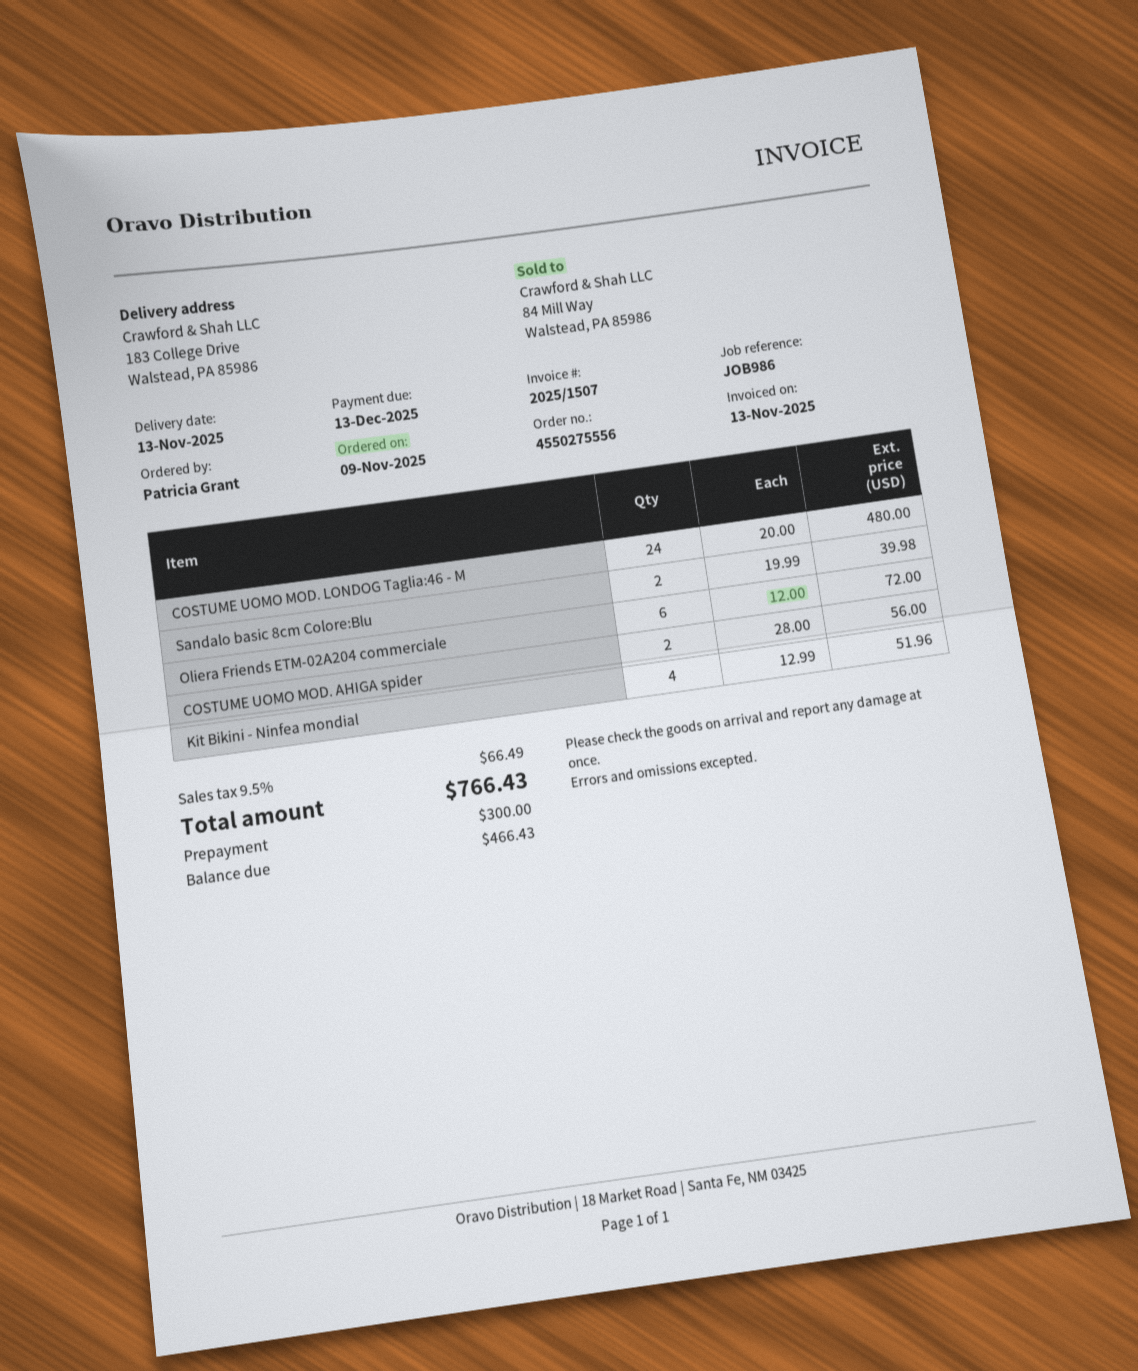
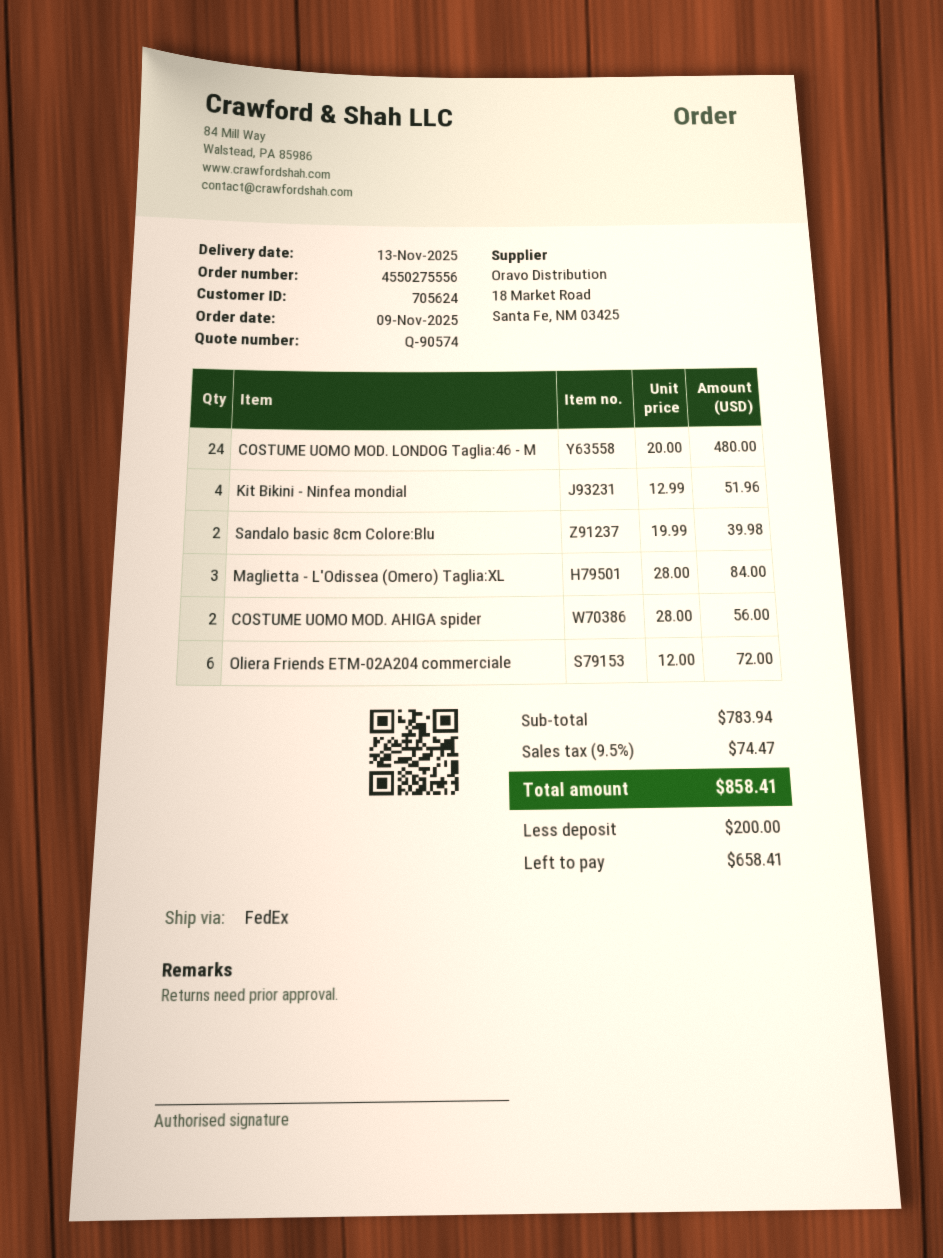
Maglietta - L'Odissea (Omero) Taglia:XL: none -> 3 x 28.00 = 84.00
tax: 9.5% = 66.49 -> 9.5% = 74.47
total: 766.43 -> 858.41
deposit: 300.00 -> 200.00
balance: 466.43 -> 658.41

